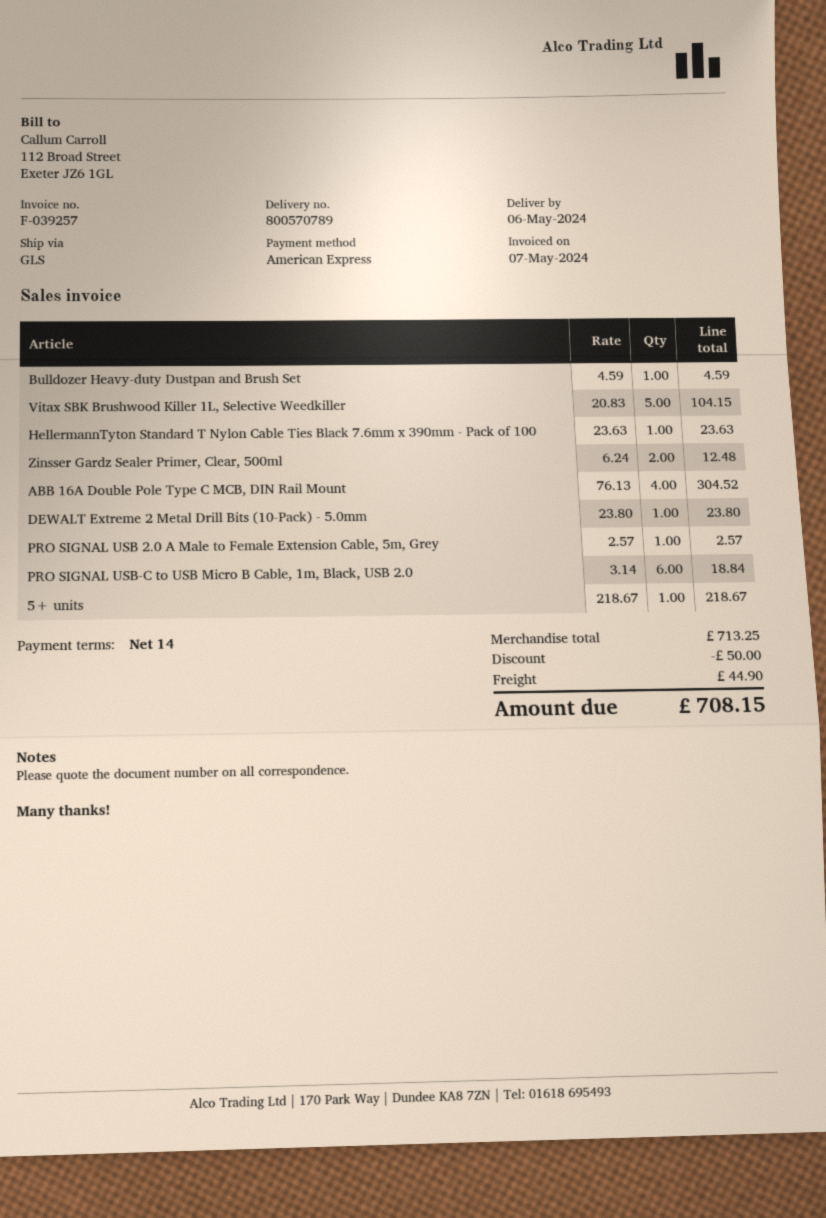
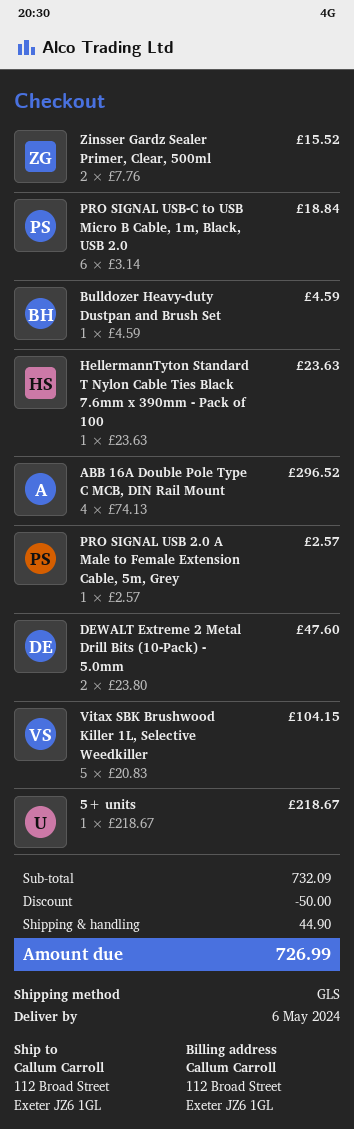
Zinsser Gardz Sealer Primer, Clear, 500ml: 2 x 6.24 = 12.48 -> 2 x 7.76 = 15.52
ABB 16A Double Pole Type C MCB, DIN Rail Mount: 4 x 76.13 = 304.52 -> 4 x 74.13 = 296.52
DEWALT Extreme 2 Metal Drill Bits (10-Pack) - 5.0mm: 1 x 23.80 = 23.80 -> 2 x 23.80 = 47.60
subtotal: 713.25 -> 732.09
total: 708.15 -> 726.99

